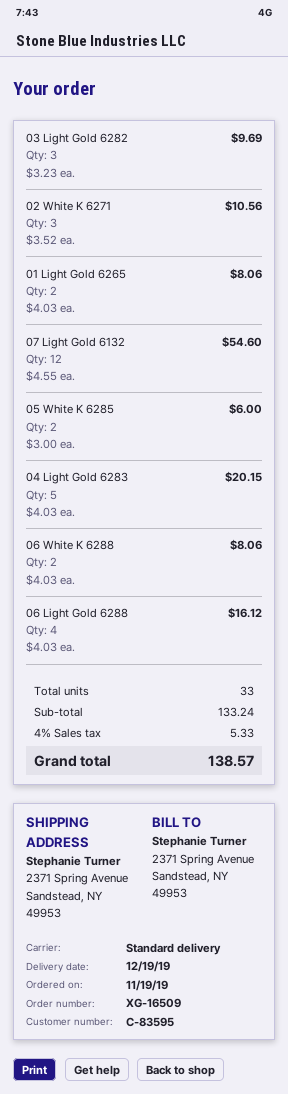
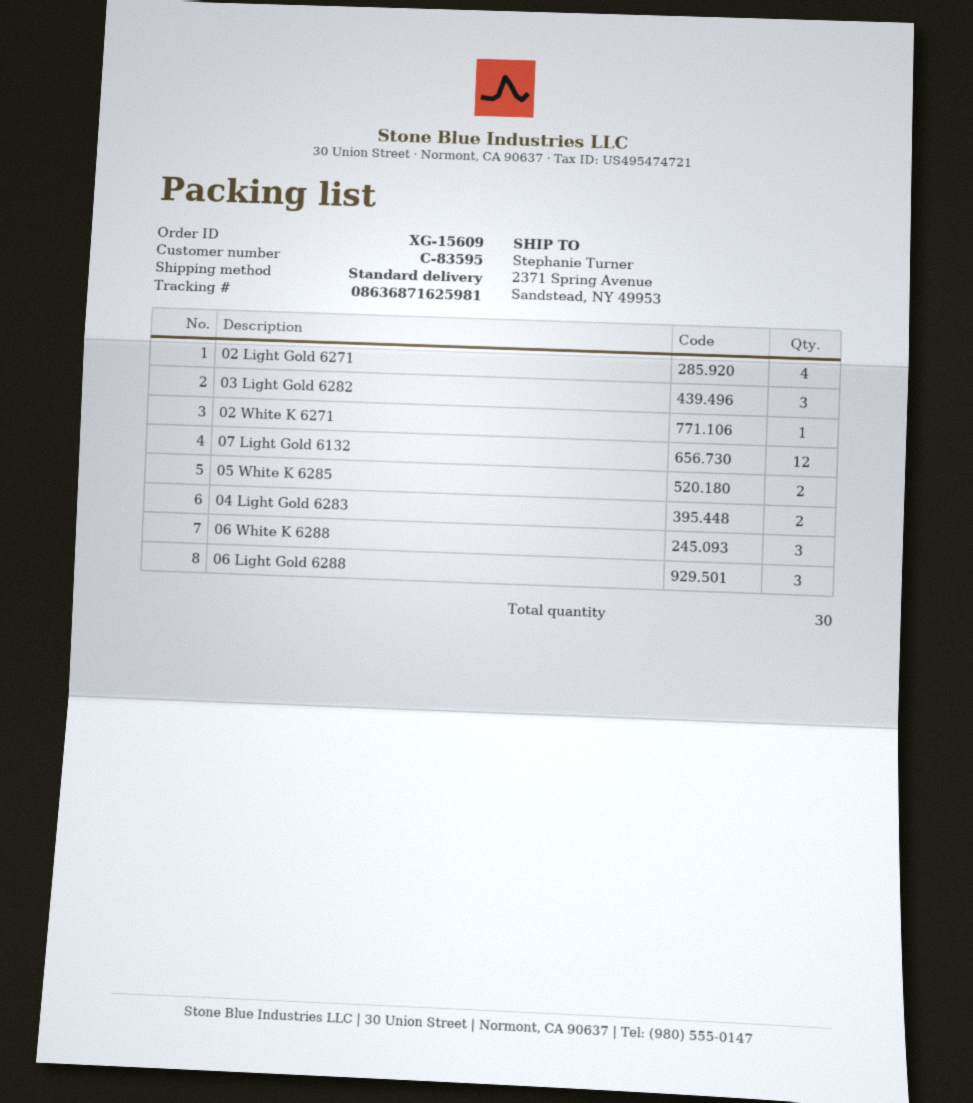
order number: XG-16509 -> XG-15609
02 White K 6271: 3 -> 1
01 Light Gold 6265: 2 -> none
04 Light Gold 6283: 5 -> 2
06 White K 6288: 2 -> 3
06 Light Gold 6288: 4 -> 3
02 Light Gold 6271: none -> 4
total quantity: 33 -> 30

